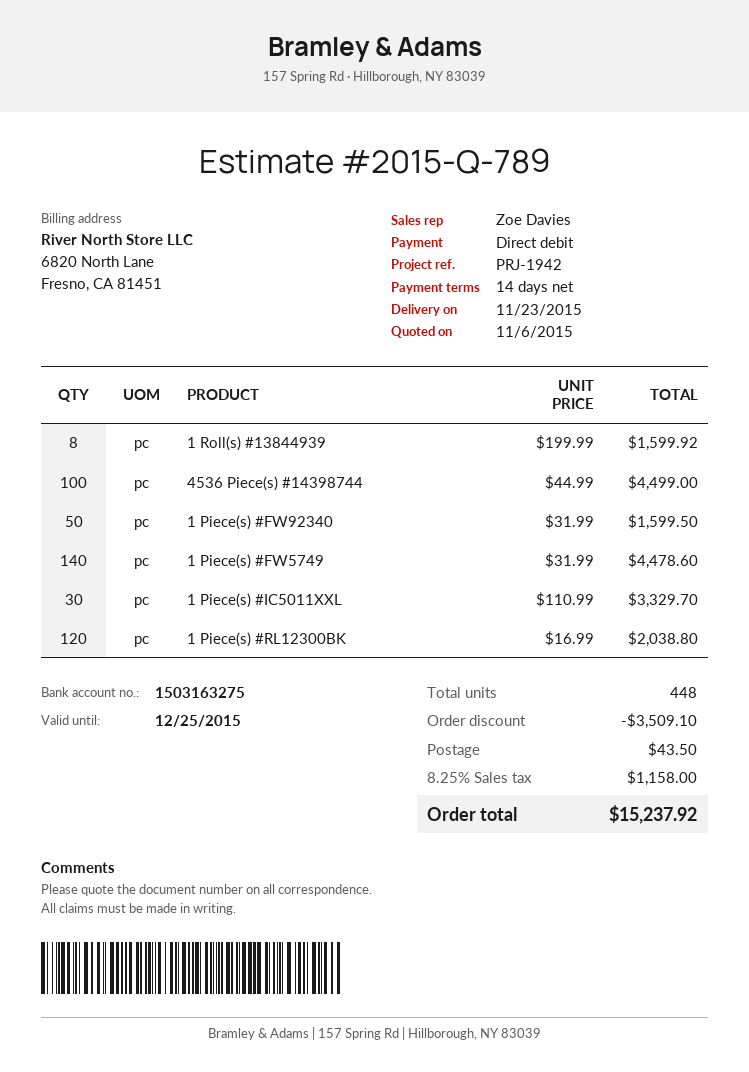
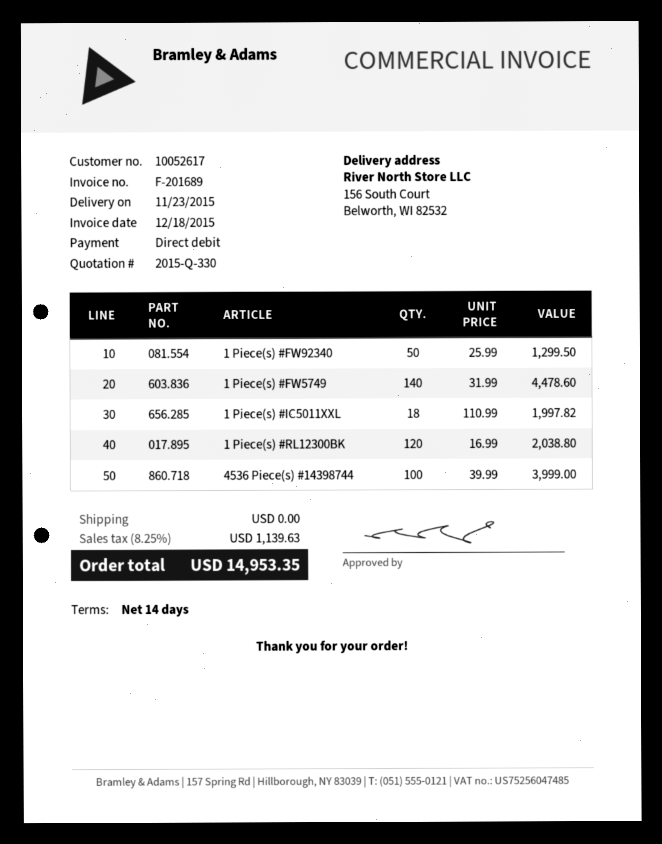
quote number: 2015-Q-789 -> 2015-Q-330
1 Roll(s) #13844939: 8 x 199.99 = 1599.92 -> none
4536 Piece(s) #14398744: 100 x 44.99 = 4499.00 -> 100 x 39.99 = 3999.00
1 Piece(s) #FW92340: 50 x 31.99 = 1599.50 -> 50 x 25.99 = 1299.50
1 Piece(s) #IC5011XXL: 30 x 110.99 = 3329.70 -> 18 x 110.99 = 1997.82
discount: 3509.10 -> none
shipping: 43.50 -> 0.00
tax: 8.25% = 1158.00 -> 8.25% = 1139.63
total: 15237.92 -> 14953.35

